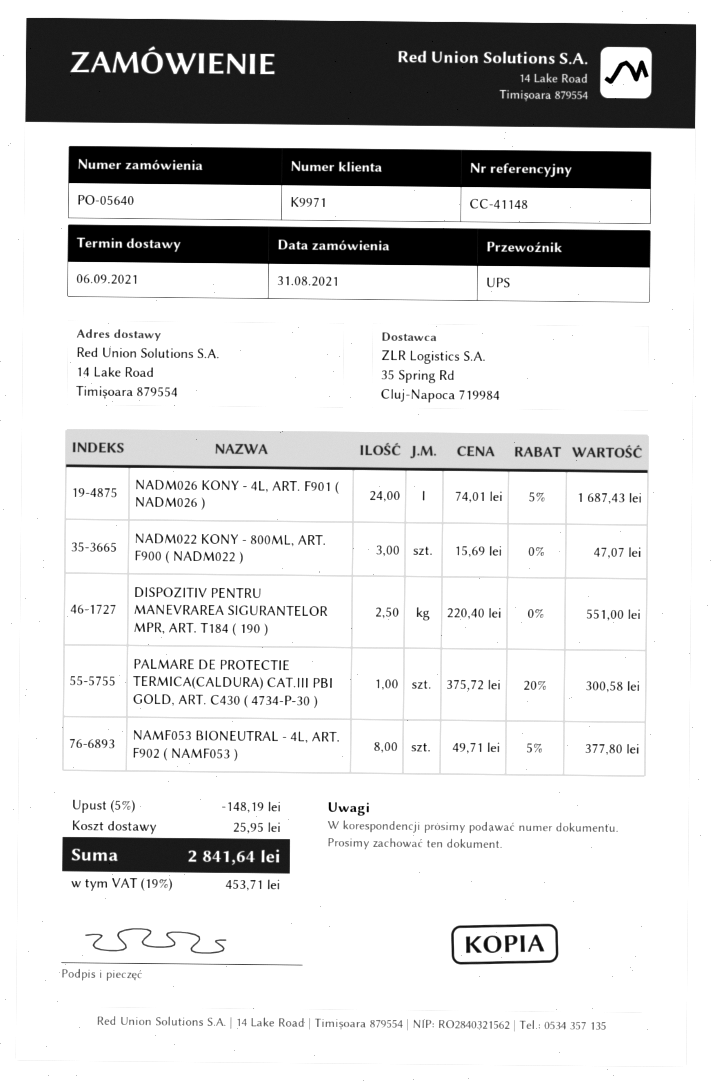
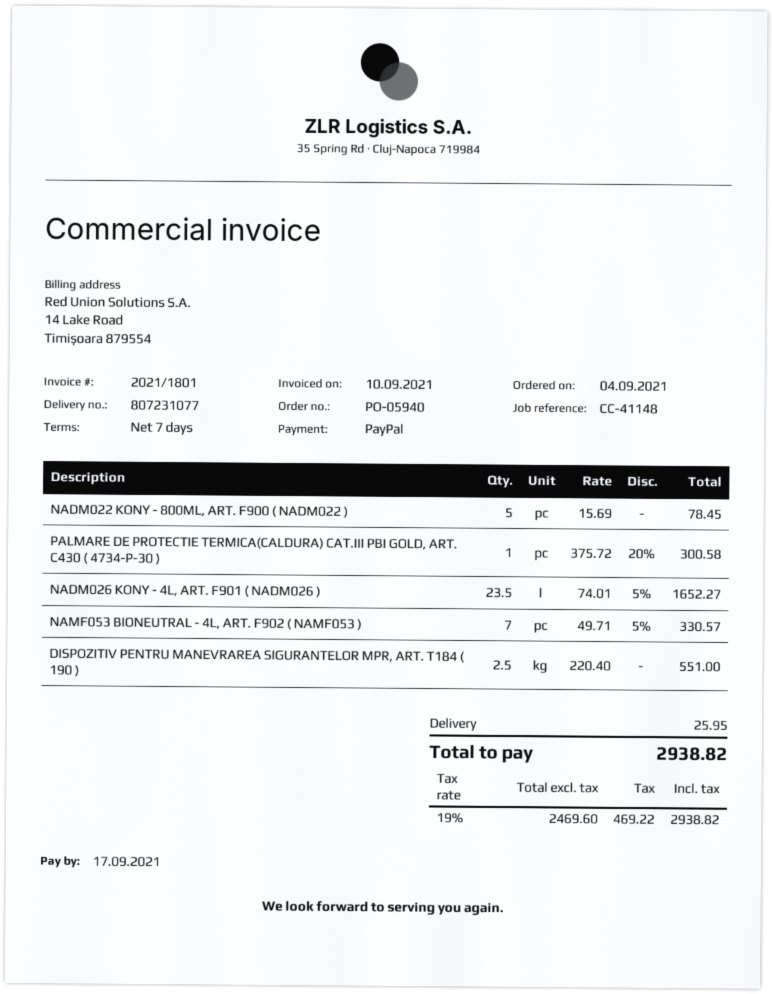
order number: PO-05640 -> PO-05940
order date: 2021-08-31 -> 2021-09-04
NADM026 KONY - 4L, ART. F901 ( NADM026 ): 24 x 74.01 - 5% = 1687.43 -> 23.5 x 74.01 - 5% = 1652.27
NADM022 KONY - 800ML, ART. F900 ( NADM022 ): 3 x 15.69 = 47.07 -> 5 x 15.69 = 78.45
NAMF053 BIONEUTRAL - 4L, ART. F902 ( NAMF053 ): 8 x 49.71 - 5% = 377.80 -> 7 x 49.71 - 5% = 330.57
discount: 5% = 148.19 -> none
tax: 19% = 453.71 -> 19% = 469.22
total: 2841.64 -> 2938.82

